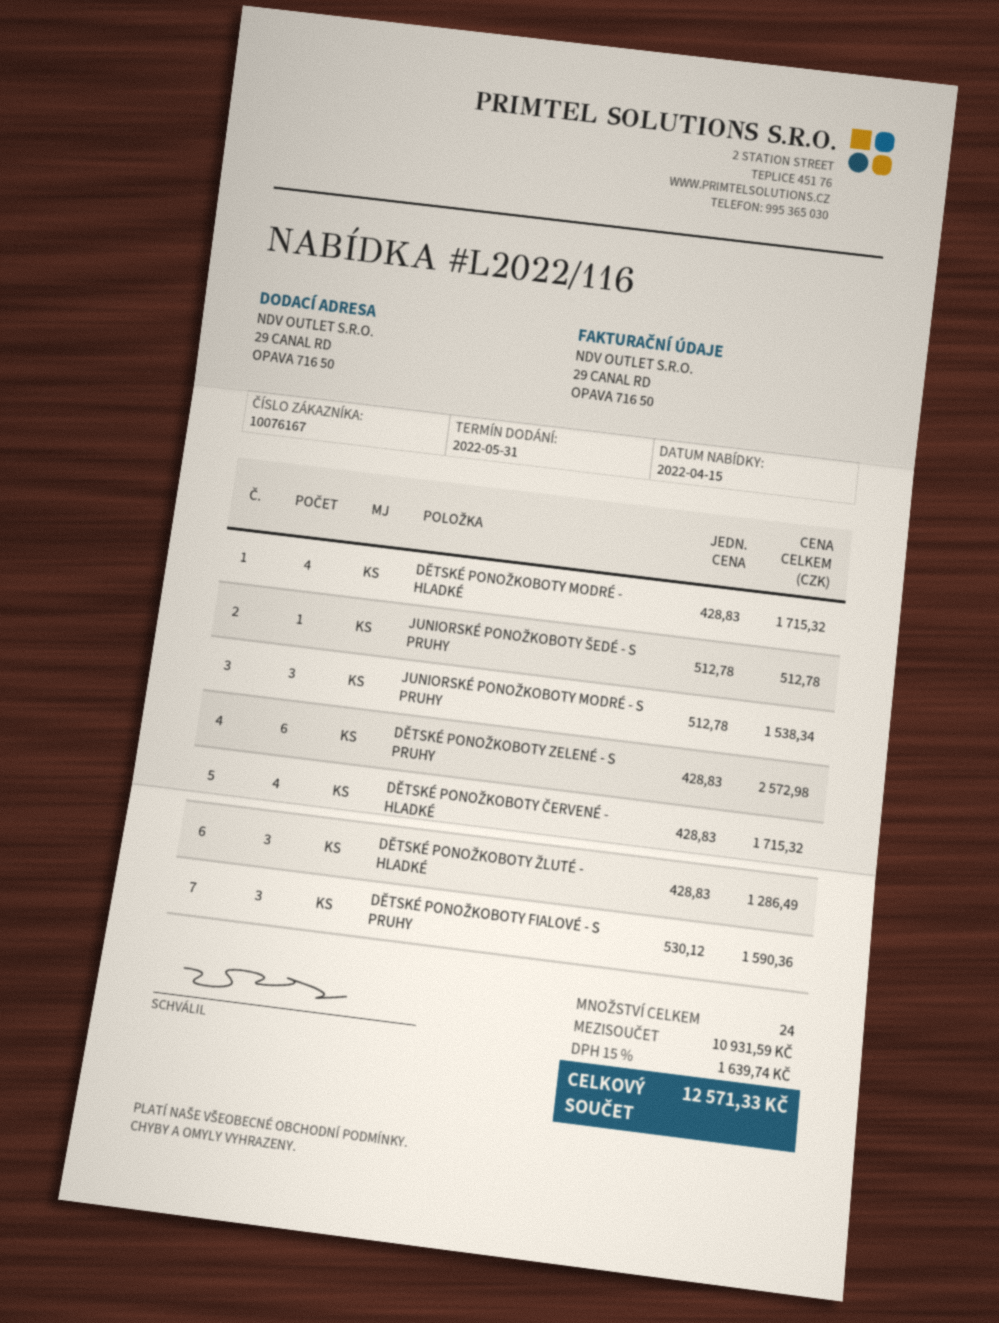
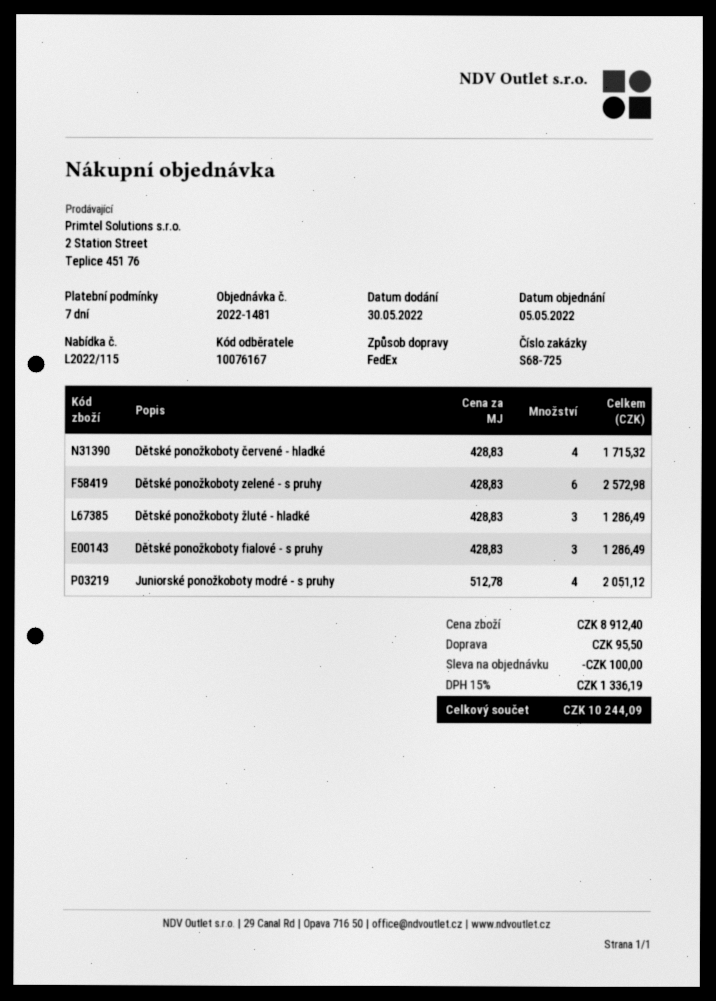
quote number: L2022/116 -> L2022/115
delivery date: 2022-05-31 -> 2022-05-30
DĚTSKÉ PONOŽKOBOTY MODRÉ - HLADKÉ: 4 x 428.83 = 1715.32 -> none
JUNIORSKÉ PONOŽKOBOTY ŠEDÉ - S PRUHY: 1 x 512.78 = 512.78 -> none
JUNIORSKÉ PONOŽKOBOTY MODRÉ - S PRUHY: 3 x 512.78 = 1538.34 -> 4 x 512.78 = 2051.12
DĚTSKÉ PONOŽKOBOTY FIALOVÉ - S PRUHY: 3 x 530.12 = 1590.36 -> 3 x 428.83 = 1286.49
subtotal: 10931.59 -> 8912.40
discount: none -> 100.00
shipping: none -> 95.50
tax: 15% = 1639.74 -> 15% = 1336.19
total: 12571.33 -> 10244.09

